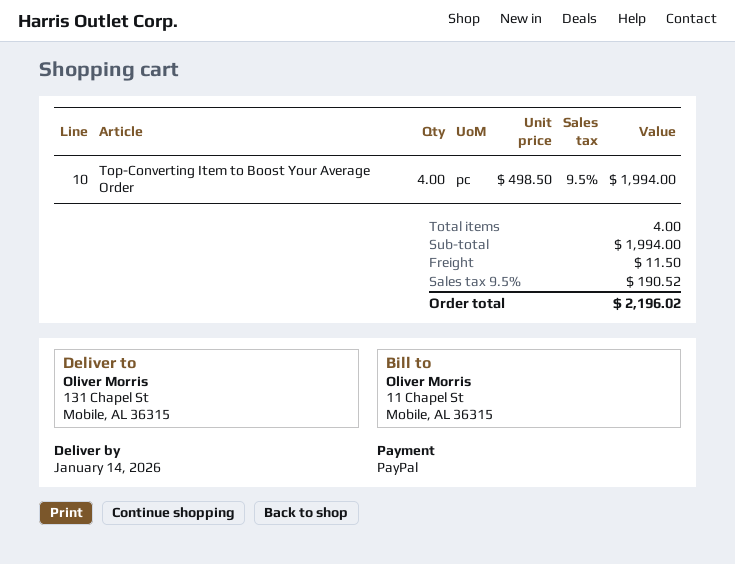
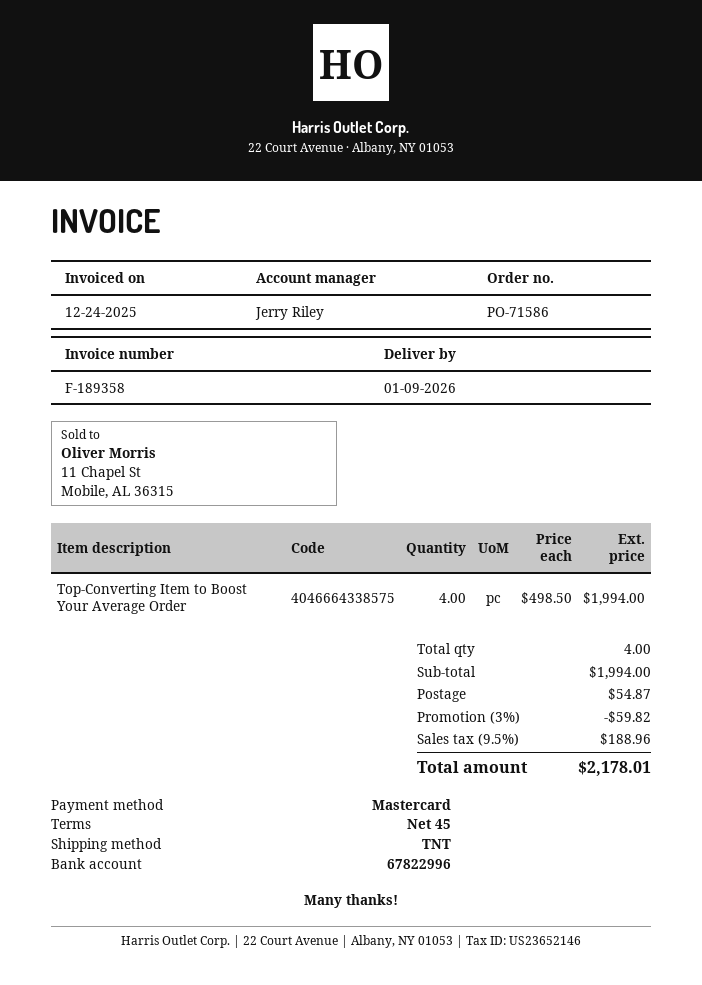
delivery date: 2026-01-14 -> 2026-01-09
payment method: PayPal -> Mastercard
discount: none -> 3% = 59.82
shipping: 11.50 -> 54.87
tax: 9.5% = 190.52 -> 9.5% = 188.96
total: 2196.02 -> 2178.01

